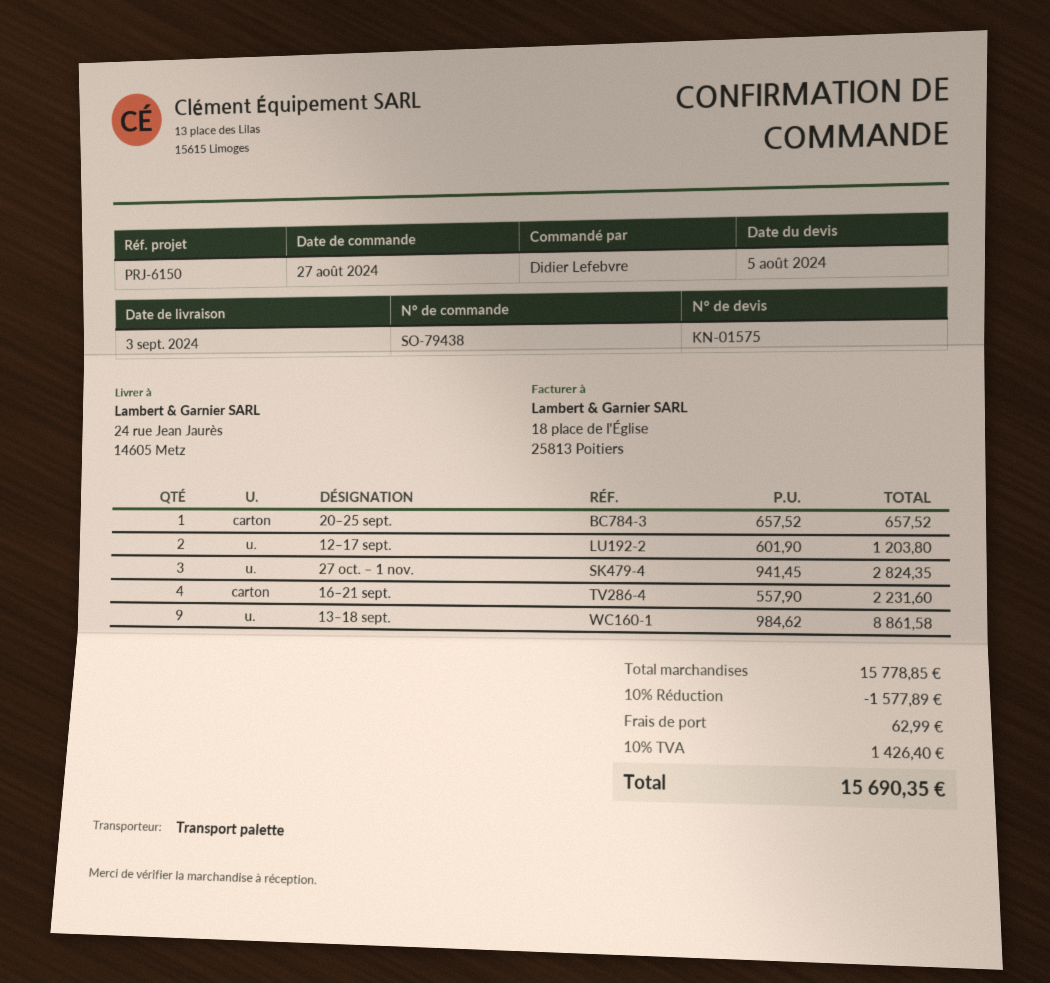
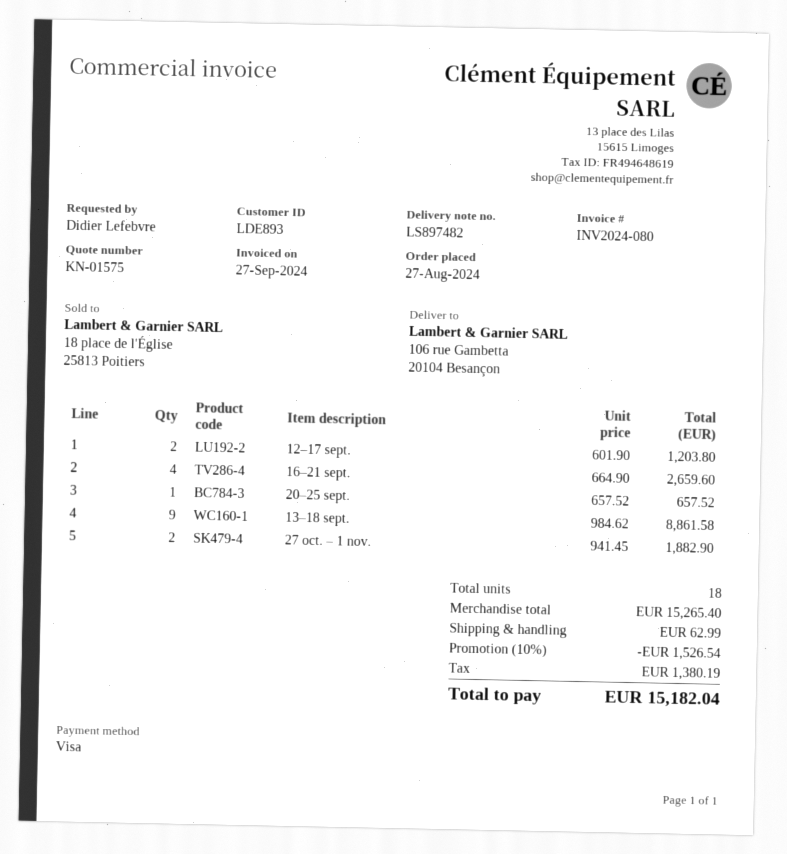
ship to: 24 rue Jean Jaurès, 14605 Metz -> 106 rue Gambetta, 20104 Besançon
27 oct. – 1 nov.: 3 x 941.45 = 2824.35 -> 2 x 941.45 = 1882.90
16–21 sept.: 4 x 557.90 = 2231.60 -> 4 x 664.90 = 2659.60
subtotal: 15778.85 -> 15265.40
discount: 10% = 1577.89 -> 10% = 1526.54
tax: 1426.40 -> 1380.19
total: 15690.35 -> 15182.04

